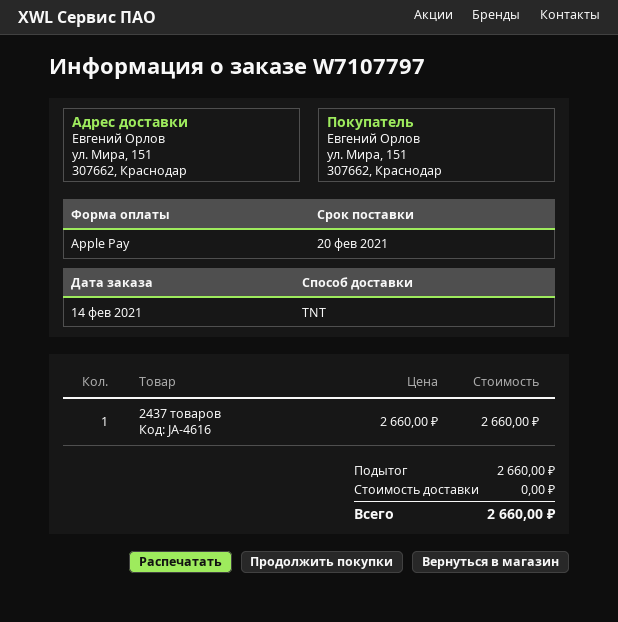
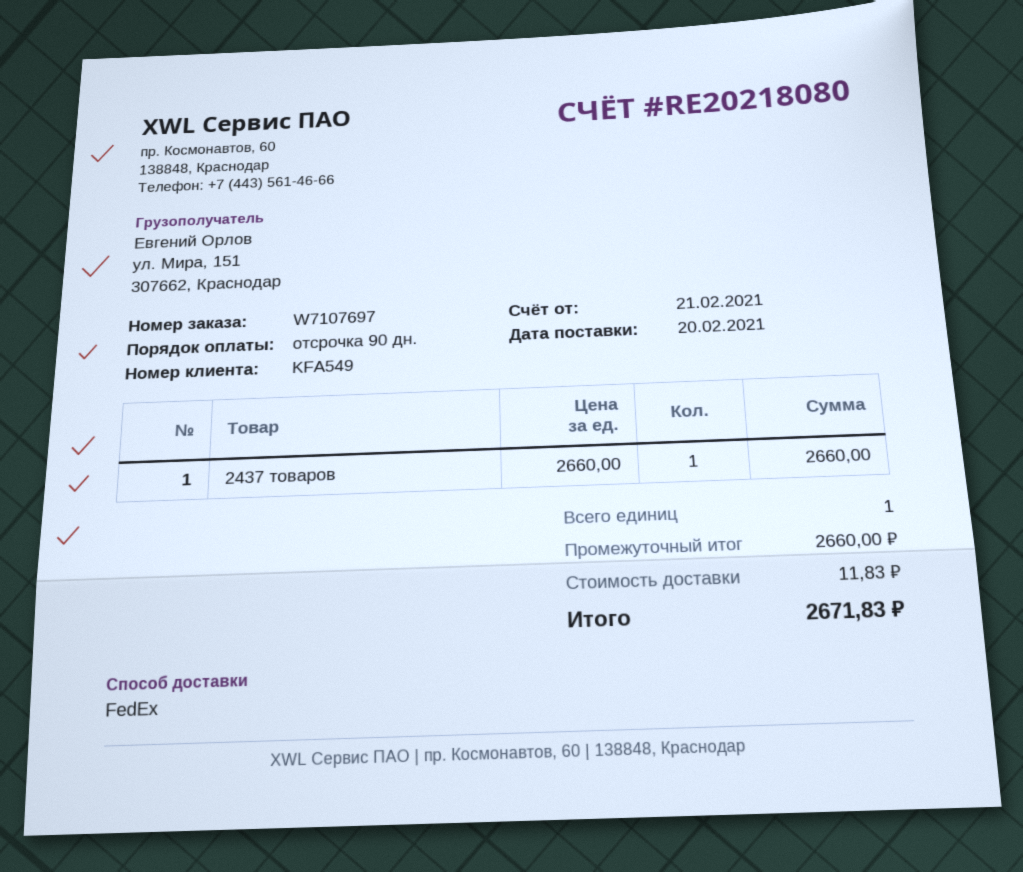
order number: W7107797 -> W7107697
shipping method: TNT -> FedEx
shipping: 0.00 -> 11.83
total: 2660.00 -> 2671.83

